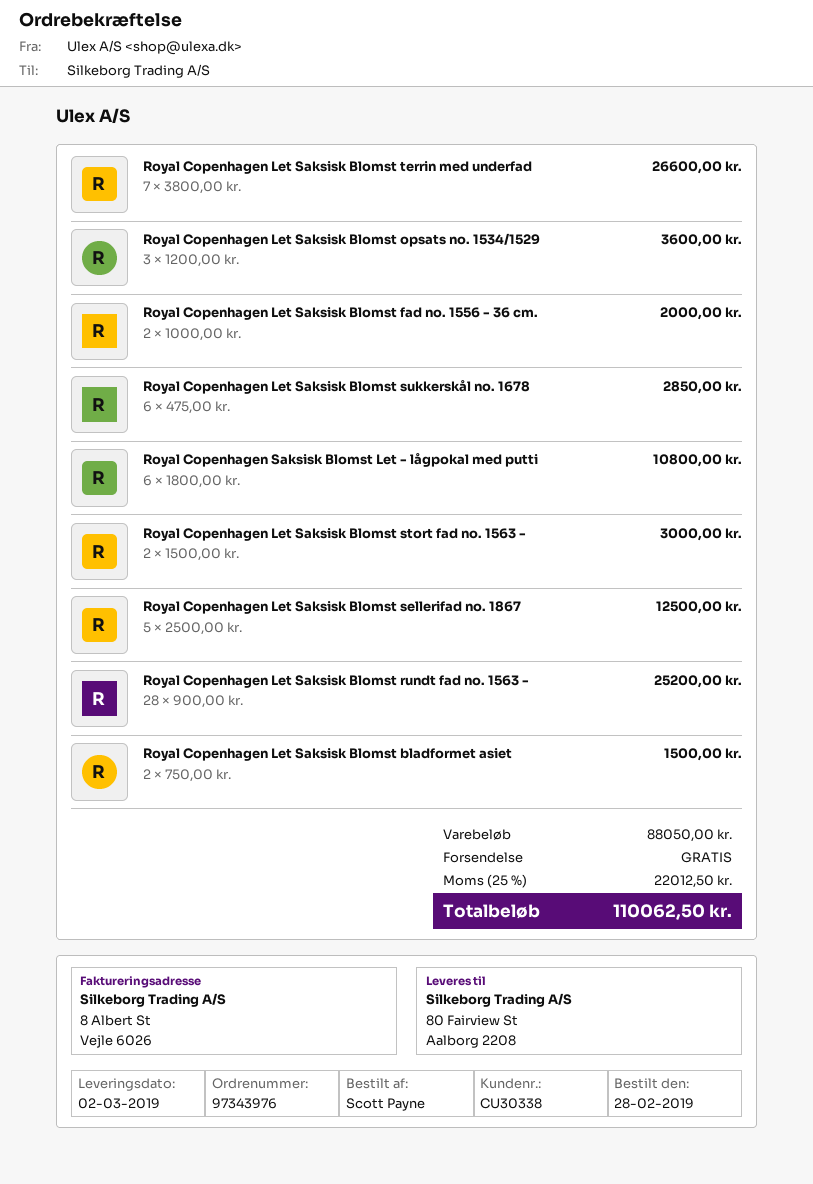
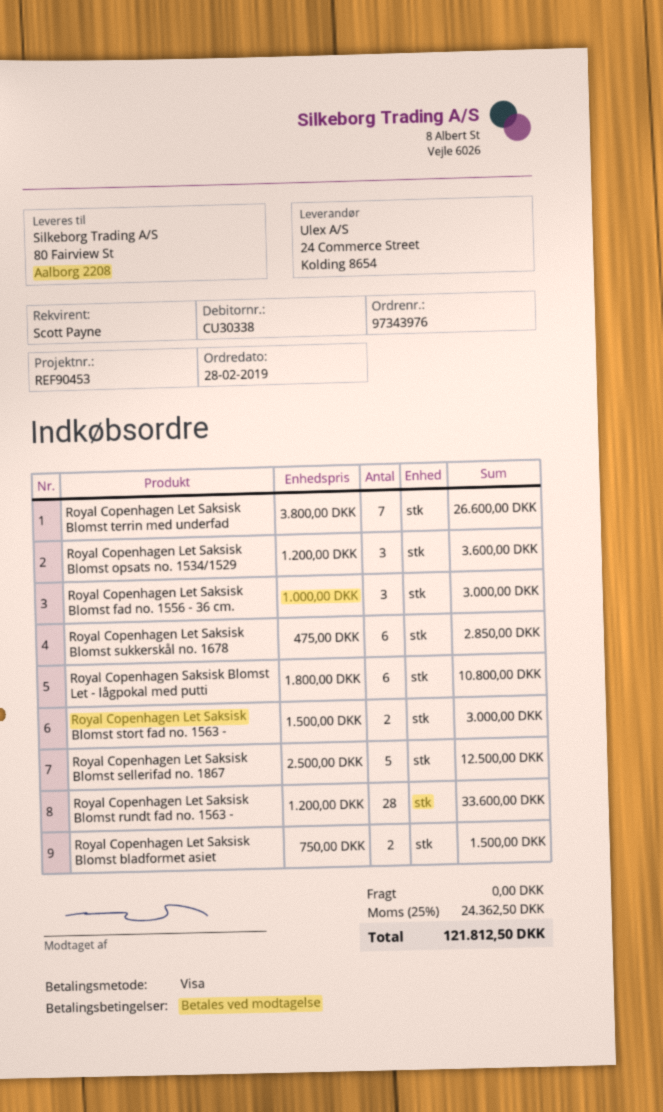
Royal Copenhagen Let Saksisk Blomst fad no. 1556 - 36 cm.: 2 x 1000.00 = 2000.00 -> 3 x 1000.00 = 3000.00
Royal Copenhagen Let Saksisk Blomst rundt fad no. 1563 -: 28 x 900.00 = 25200.00 -> 28 x 1200.00 = 33600.00
tax: 25% = 22012.50 -> 25% = 24362.50
total: 110062.50 -> 121812.50

